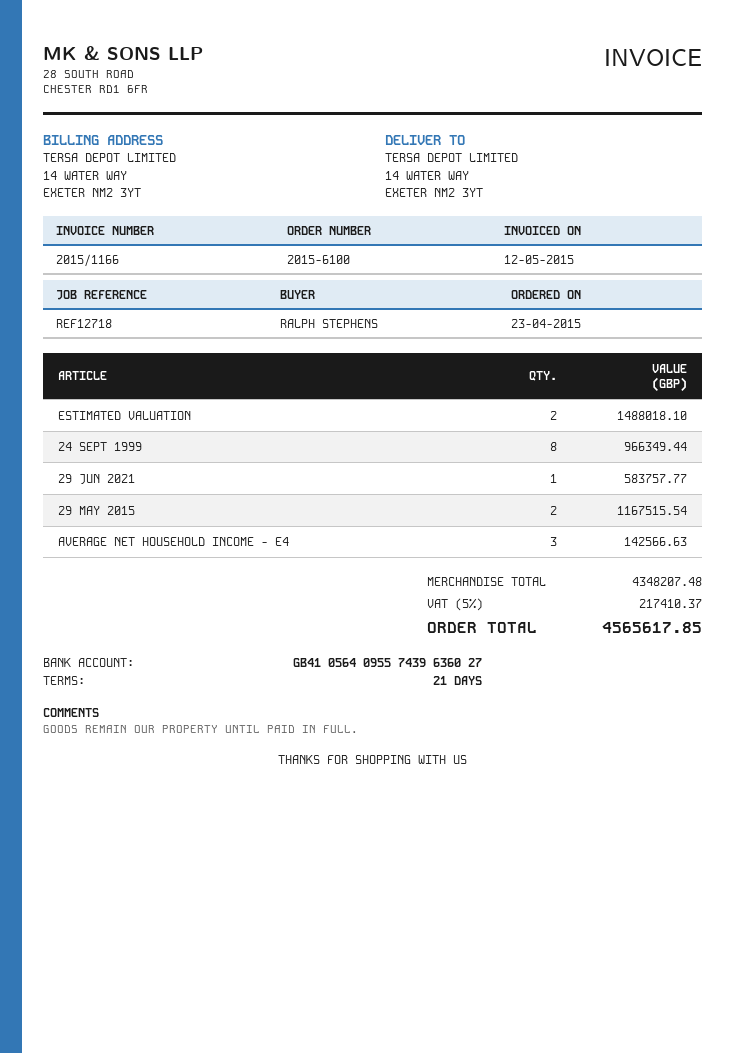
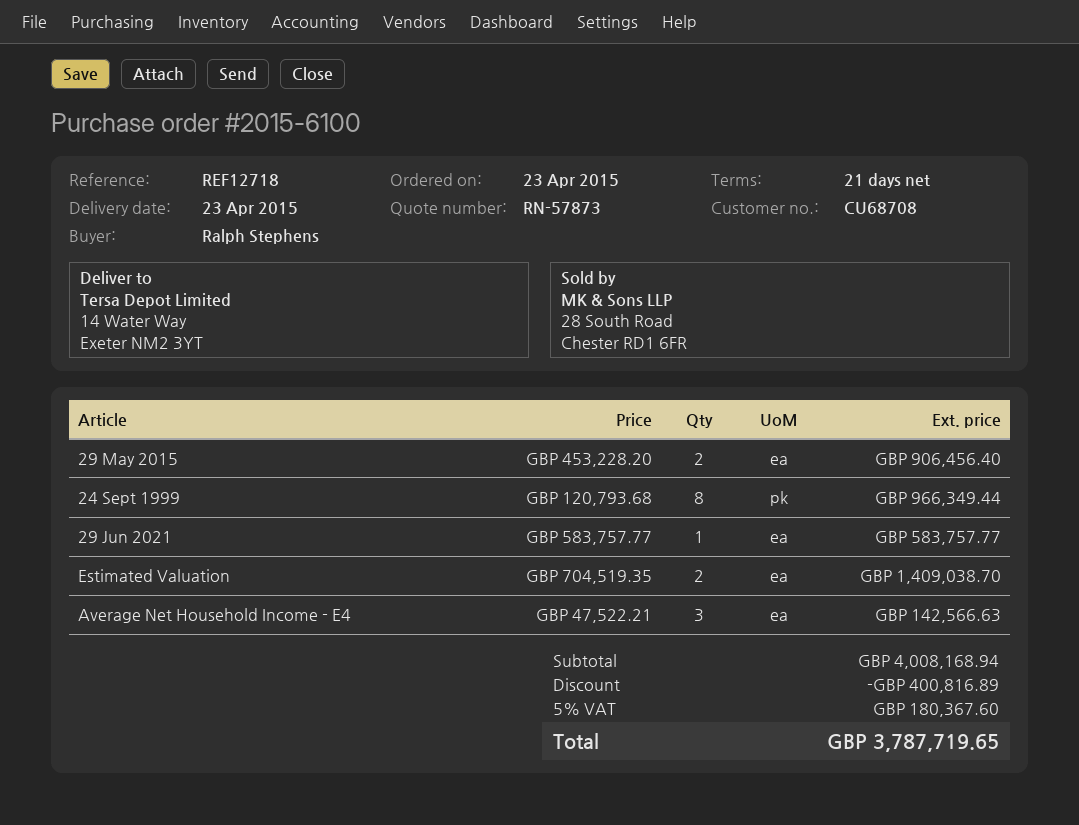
ESTIMATED VALUATION: 2 for 1488018.10 -> 2 for 1409038.70
29 MAY 2015: 2 for 1167515.54 -> 2 for 906456.40
subtotal: 4348207.48 -> 4008168.94
discount: none -> 400816.89
tax: 5% = 217410.37 -> 5% = 180367.60
total: 4565617.85 -> 3787719.65

